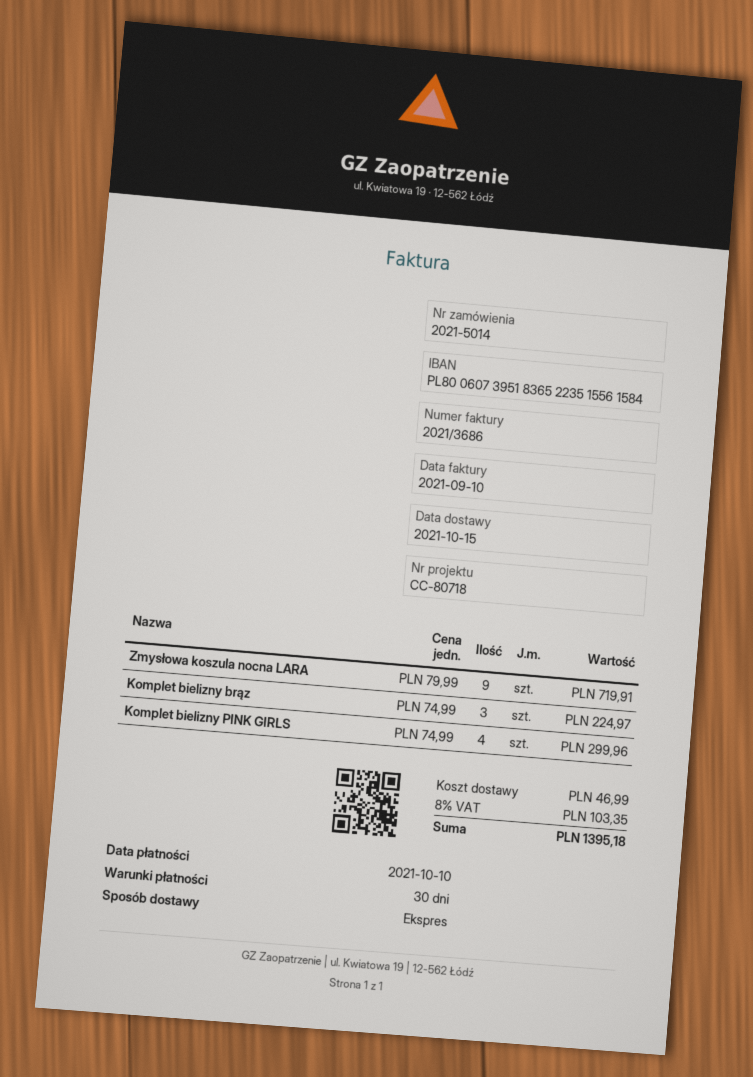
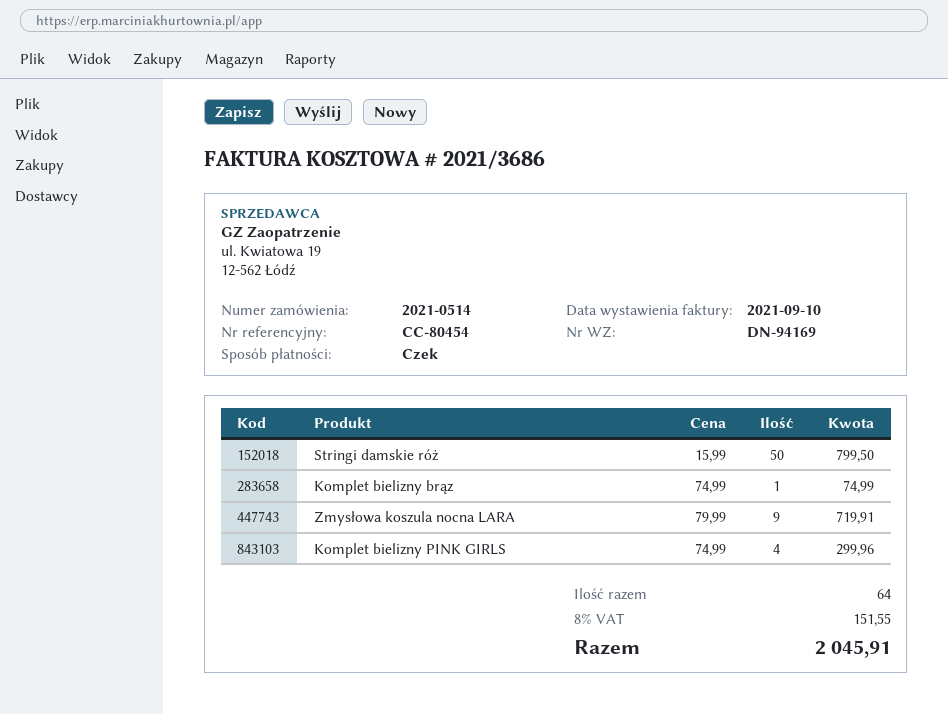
order number: 2021-5014 -> 2021-0514
reference: CC-80718 -> CC-80454
Komplet bielizny brąz: 3 x 74.99 = 224.97 -> 1 x 74.99 = 74.99
Stringi damskie róż: none -> 50 x 15.99 = 799.50
shipping: 46.99 -> none
tax: 8% = 103.35 -> 8% = 151.55
total: 1395.18 -> 2045.91

